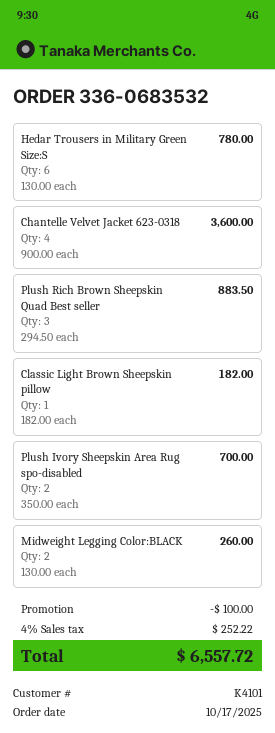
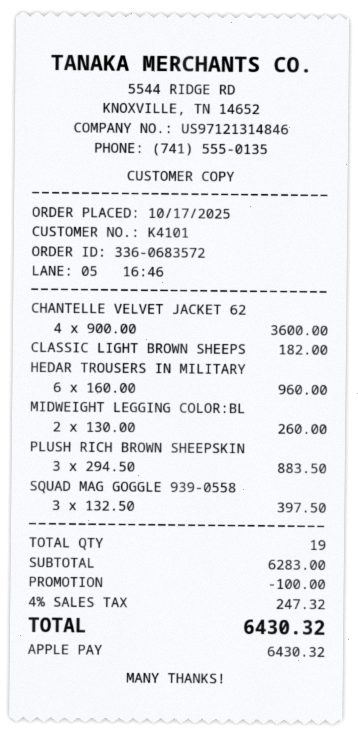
order number: 336-0683532 -> 336-0683572
Hedar Trousers in Military Green Size:S: 6 x 130.00 = 780.00 -> 6 x 160.00 = 960.00
Plush Ivory Sheepskin Area Rug spo-disabled: 2 x 350.00 = 700.00 -> none
SQUAD MAG GOGGLE 939-0558: none -> 3 x 132.50 = 397.50
tax: 4% = 252.22 -> 4% = 247.32
total: 6557.72 -> 6430.32

